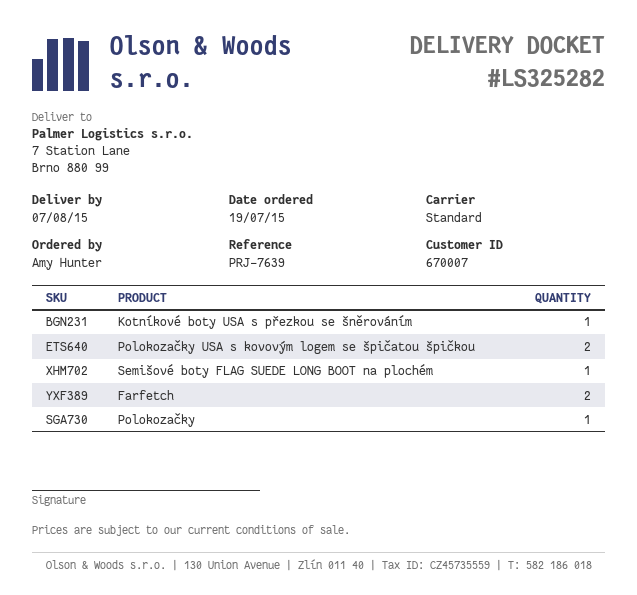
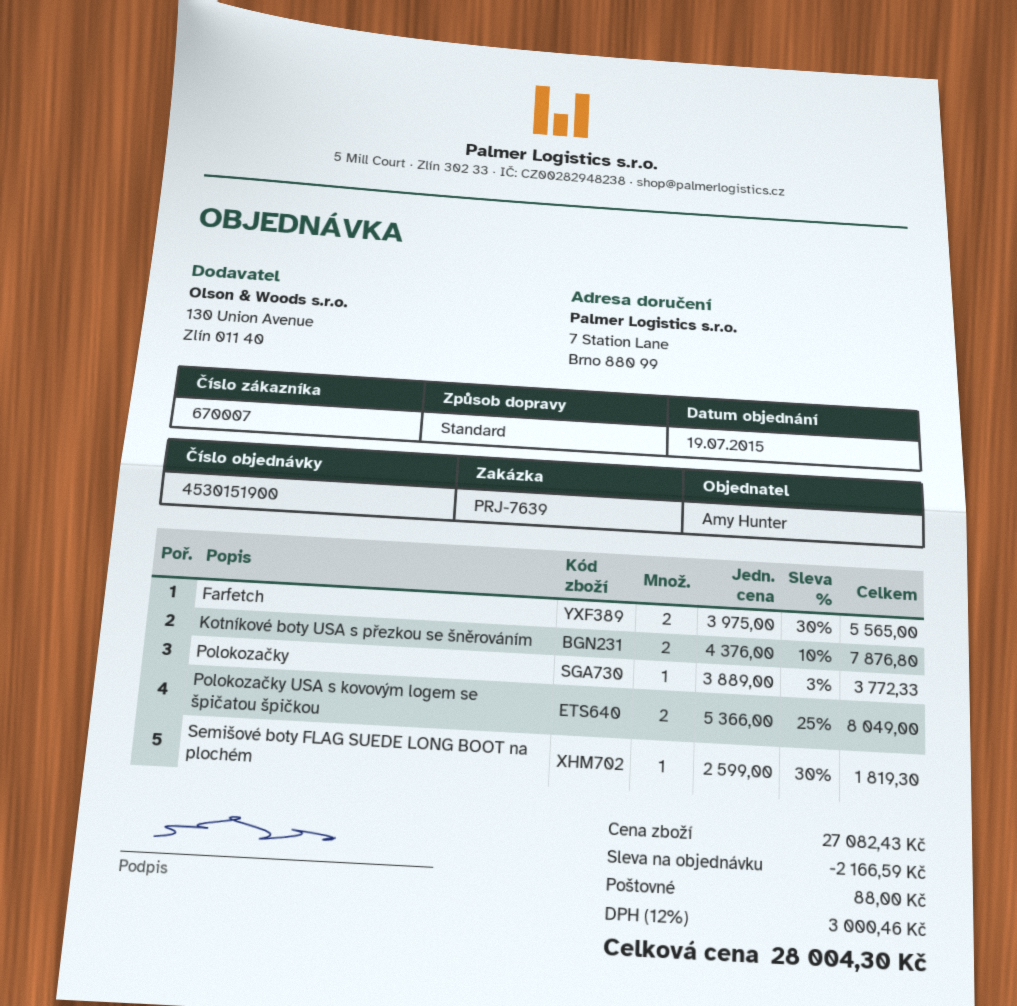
Kotníkové boty USA s přezkou se šněrováním: 1 -> 2

